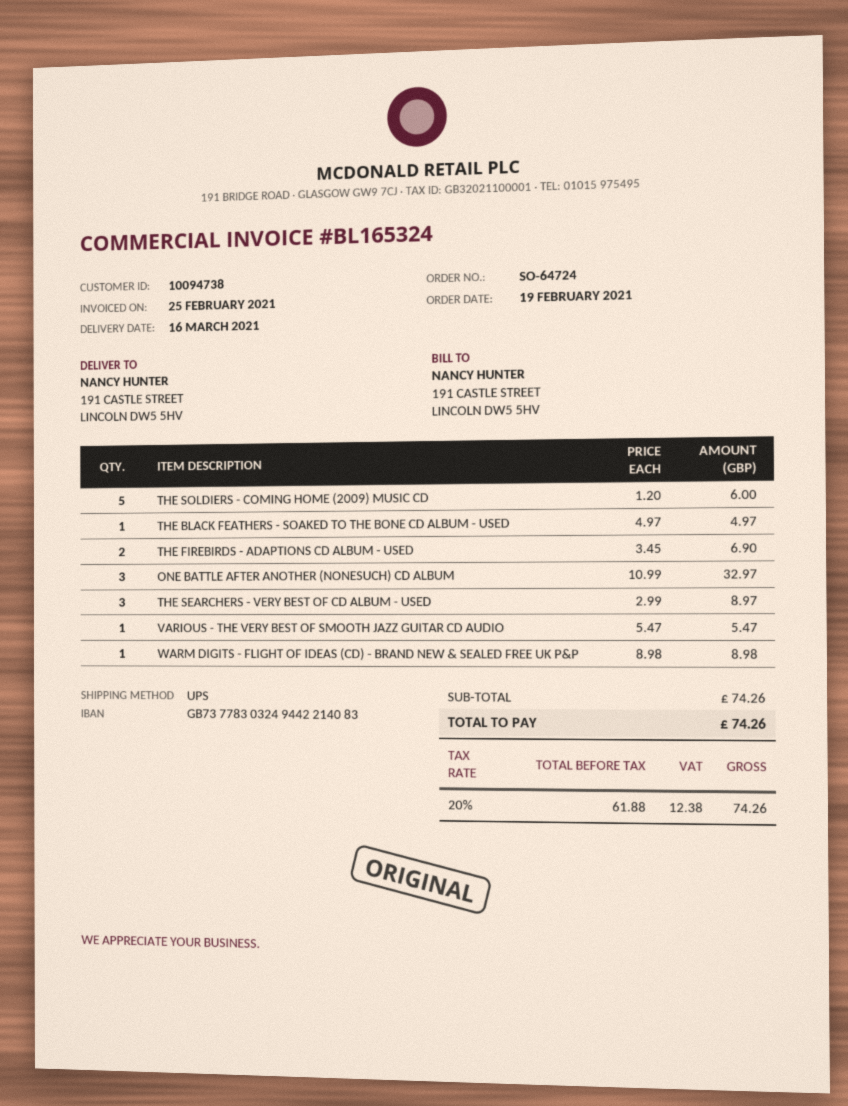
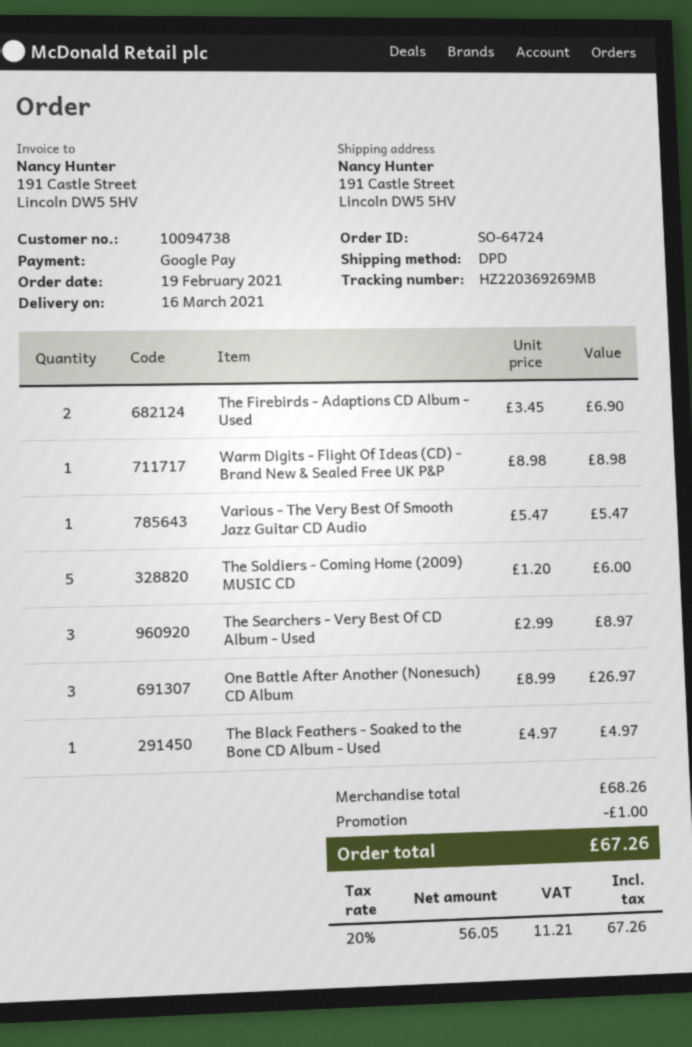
shipping method: UPS -> DPD
ONE BATTLE AFTER ANOTHER (NONESUCH) CD ALBUM: 3 x 10.99 = 32.97 -> 3 x 8.99 = 26.97
subtotal: 74.26 -> 68.26
discount: none -> 1.00
net: 61.88 -> 56.05
tax: 20% = 12.38 -> 20% = 11.21
total: 74.26 -> 67.26

